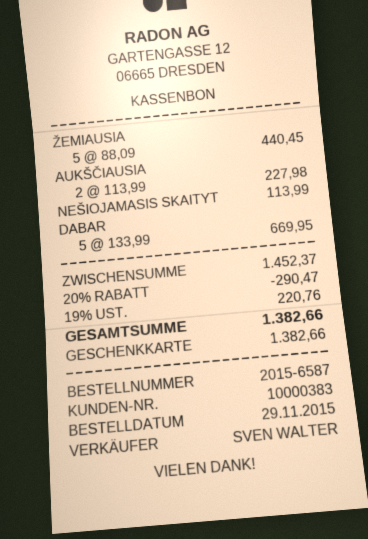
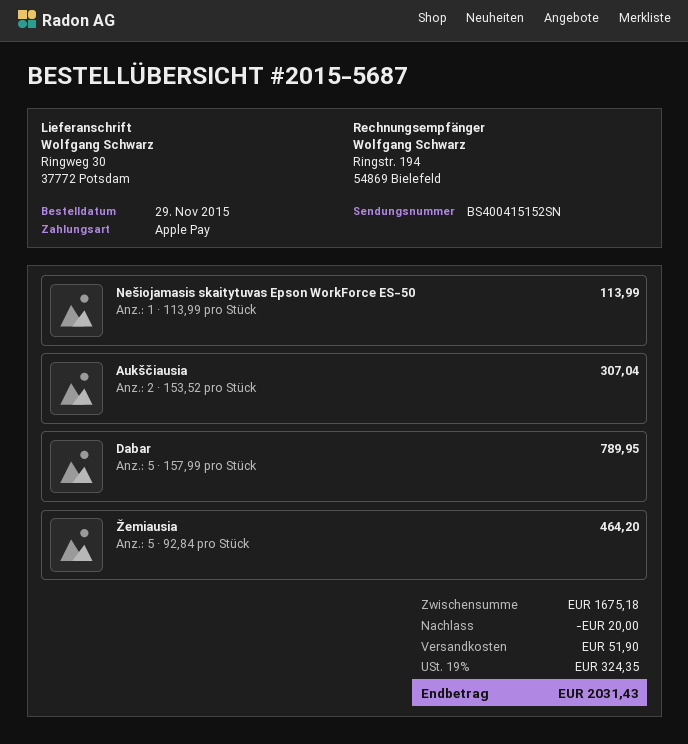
order number: 2015-6587 -> 2015-5687
payment method: gift card -> Apple Pay
ŽEMIAUSIA: 5 x 88.09 = 440.45 -> 5 x 92.84 = 464.20
AUKŠČIAUSIA: 2 x 113.99 = 227.98 -> 2 x 153.52 = 307.04
DABAR: 5 x 133.99 = 669.95 -> 5 x 157.99 = 789.95
subtotal: 1452.37 -> 1675.18
discount: 290.47 -> 20.00
shipping: none -> 51.90
tax: 19% = 220.76 -> 19% = 324.35
total: 1382.66 -> 2031.43

